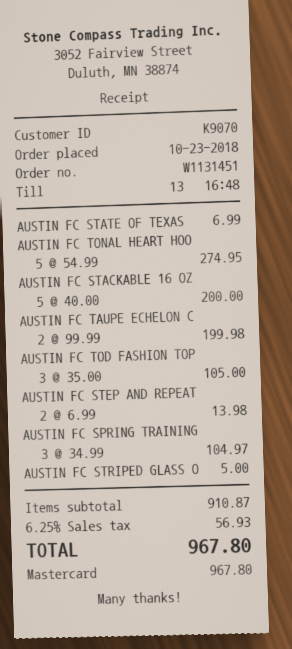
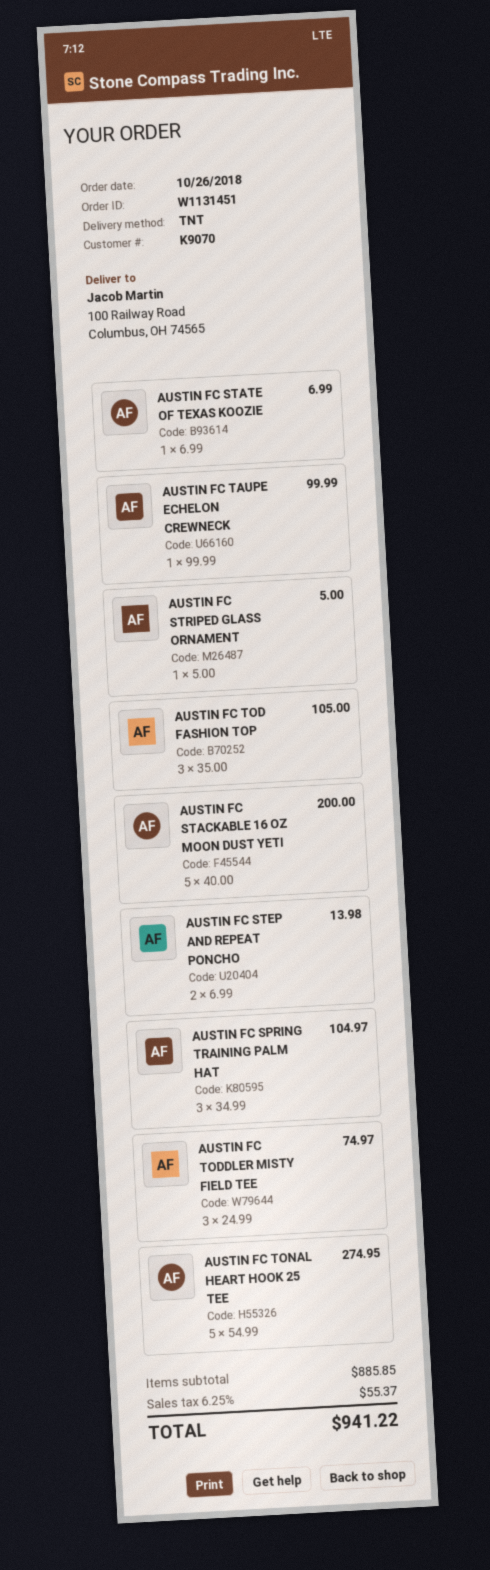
order date: 2018-10-23 -> 2018-10-26
AUSTIN FC TAUPE ECHELON C: 2 x 99.99 = 199.98 -> 1 x 99.99 = 99.99
AUSTIN FC TODDLER MISTY FIELD TEE: none -> 3 x 24.99 = 74.97
subtotal: 910.87 -> 885.85
tax: 6.25% = 56.93 -> 6.25% = 55.37
total: 967.80 -> 941.22

